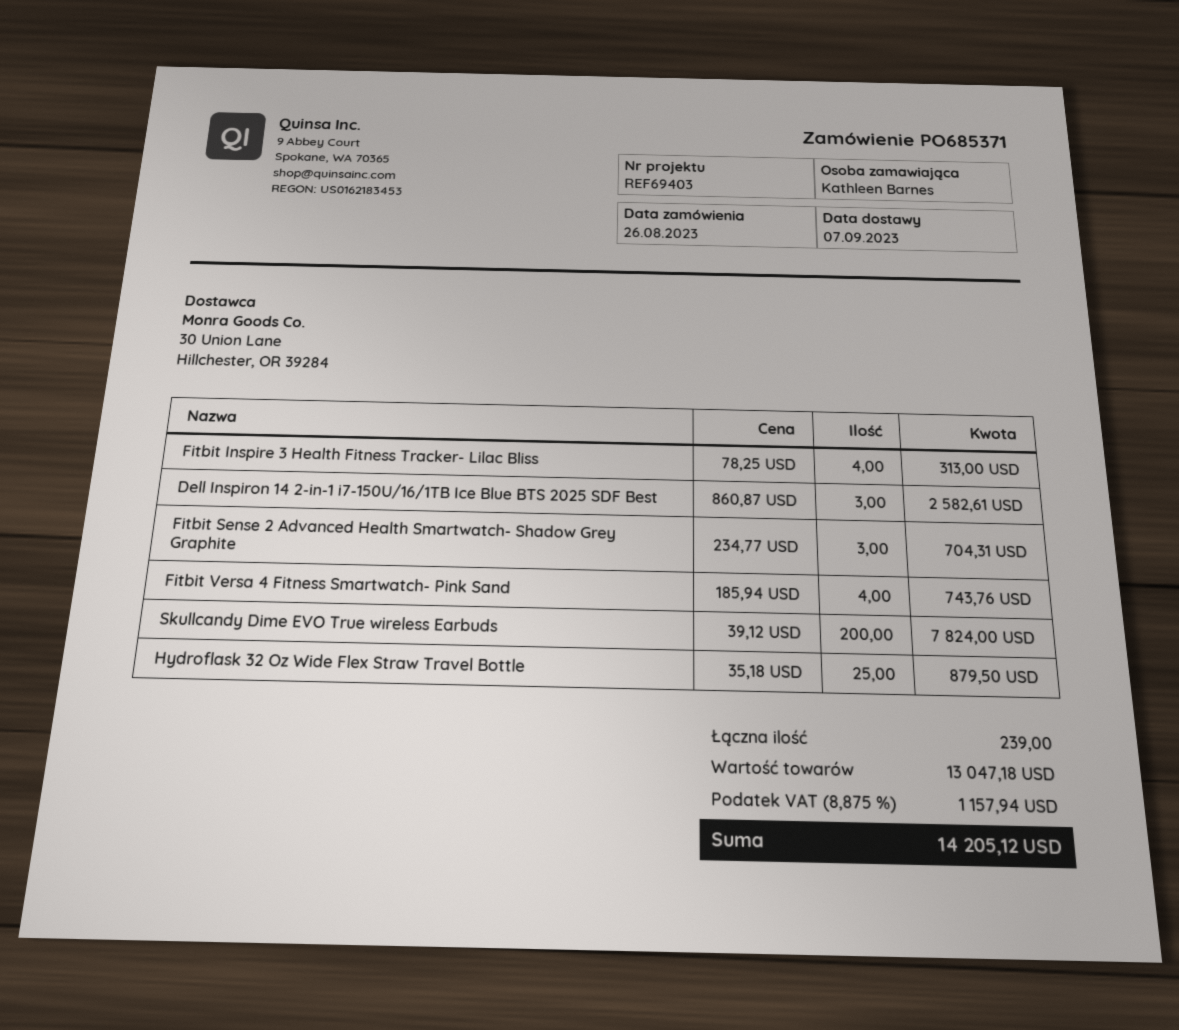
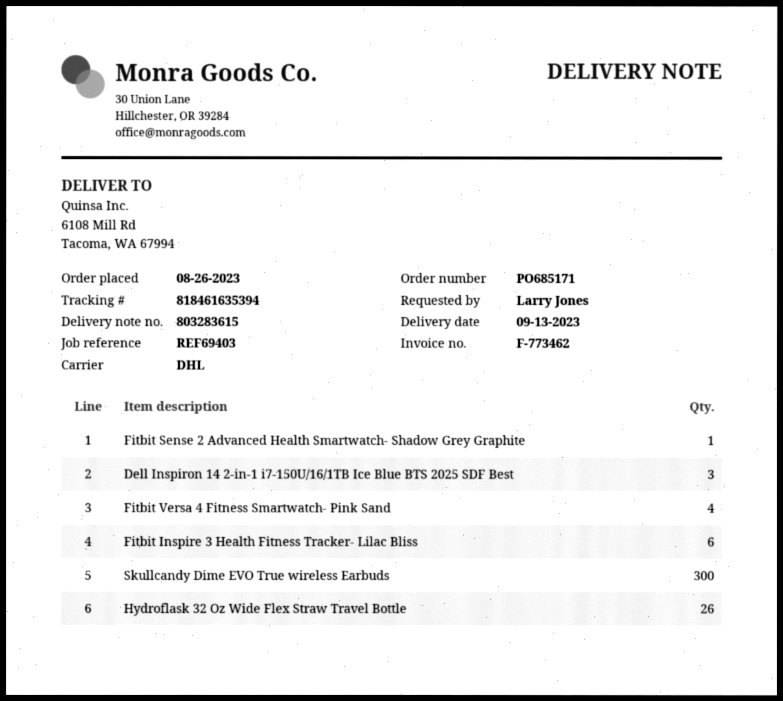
order number: PO685371 -> PO685171
delivery date: 2023-09-07 -> 2023-09-13
ordered by: Kathleen Barnes -> Larry Jones
Fitbit Inspire 3 Health Fitness Tracker- Lilac Bliss: 4 -> 6
Fitbit Sense 2 Advanced Health Smartwatch- Shadow Grey Graphite: 3 -> 1
Skullcandy Dime EVO True wireless Earbuds: 200 -> 300
Hydroflask 32 Oz Wide Flex Straw Travel Bottle: 25 -> 26

